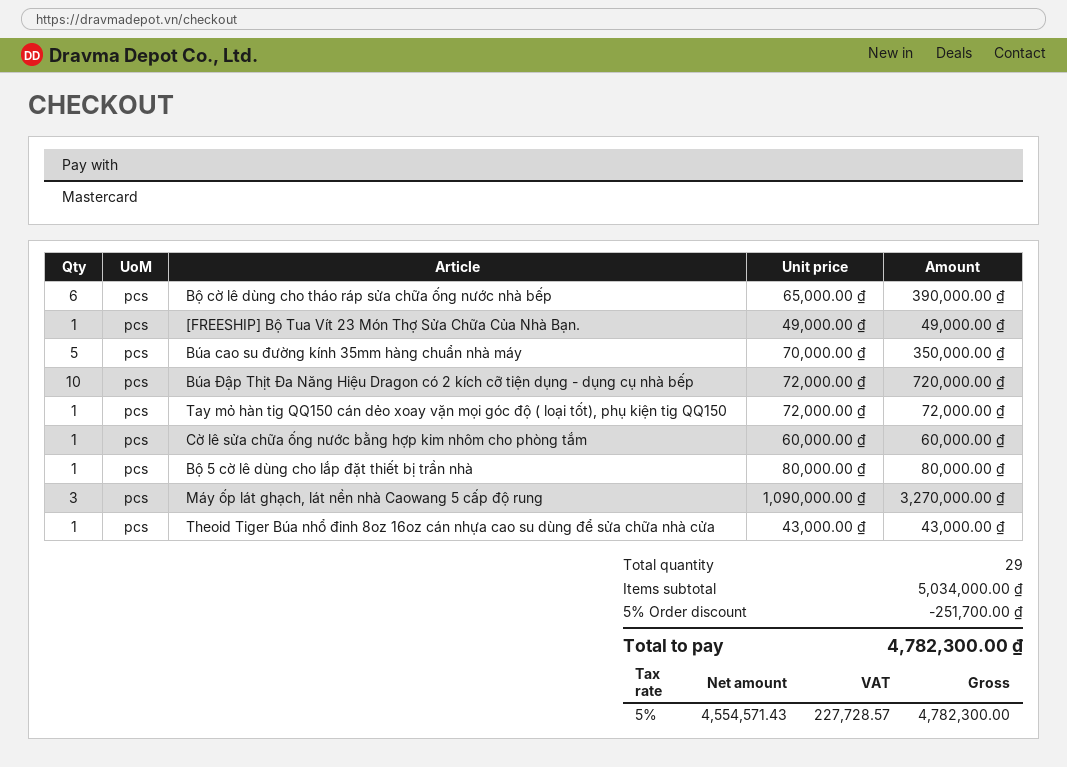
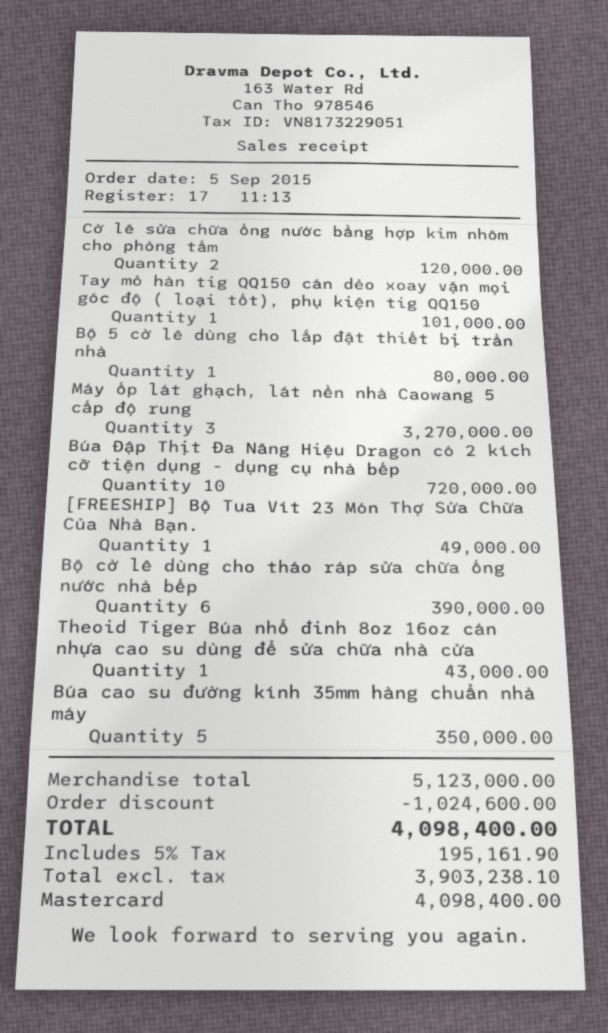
Tay mỏ hàn tig QQ150 cán dẻo xoay vặn mọi góc độ ( loại tốt), phụ kiện tig QQ150: 1 for 72000.00 -> 1 for 101000.00
Cờ lê sửa chữa ống nước bằng hợp kim nhôm cho phòng tắm: 1 for 60000.00 -> 2 for 120000.00
subtotal: 5034000.00 -> 5123000.00
discount: 251700.00 -> 1024600.00
net: 4554571.43 -> 3903238.10
tax: 5% = 227728.57 -> 5% = 195161.90
total: 4782300.00 -> 4098400.00

